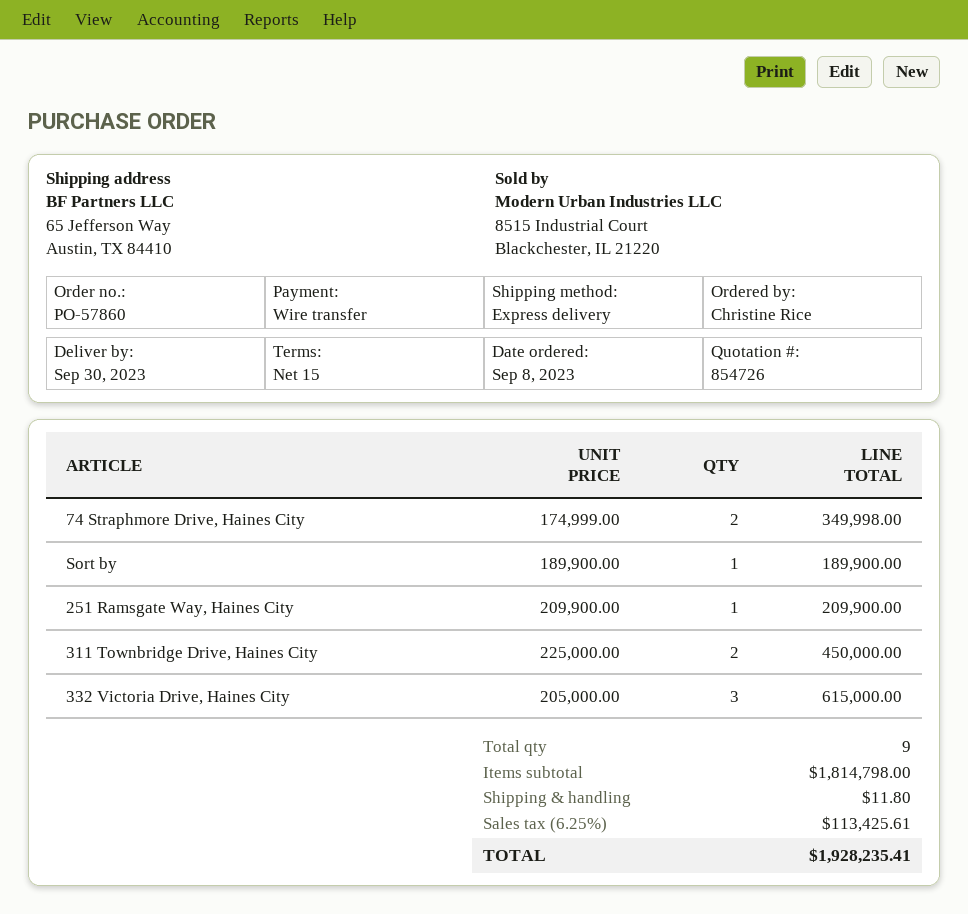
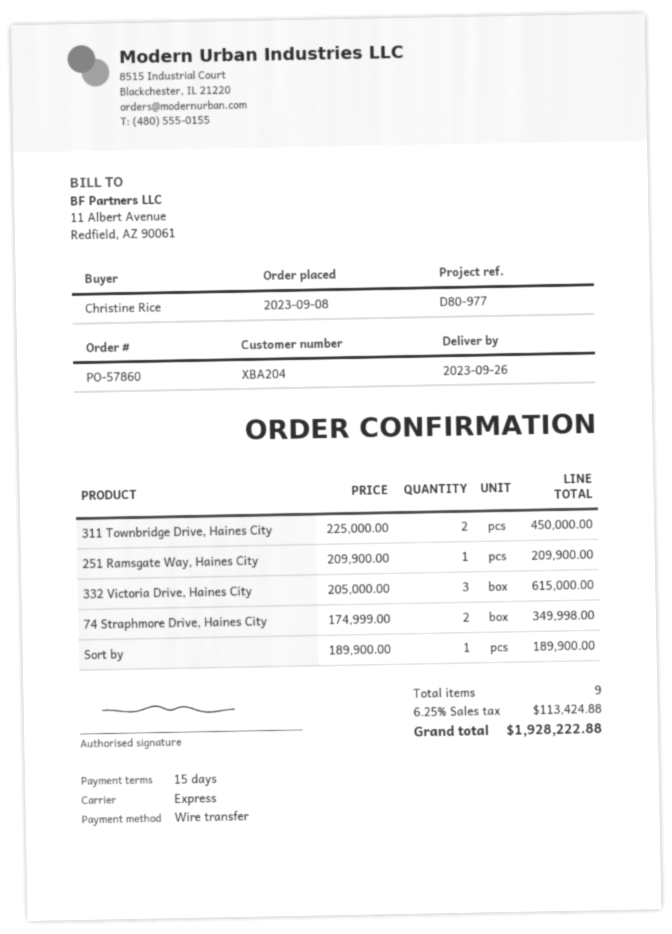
delivery date: 2023-09-30 -> 2023-09-26
shipping: 11.80 -> none
tax: 6.25% = 113425.61 -> 6.25% = 113424.88
total: 1928235.41 -> 1928222.88

